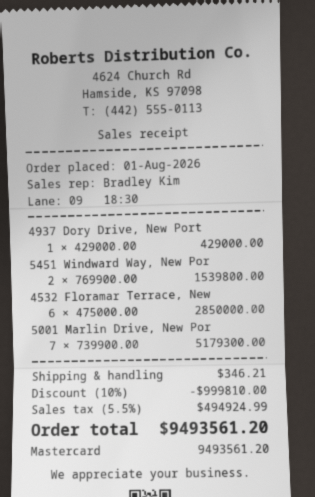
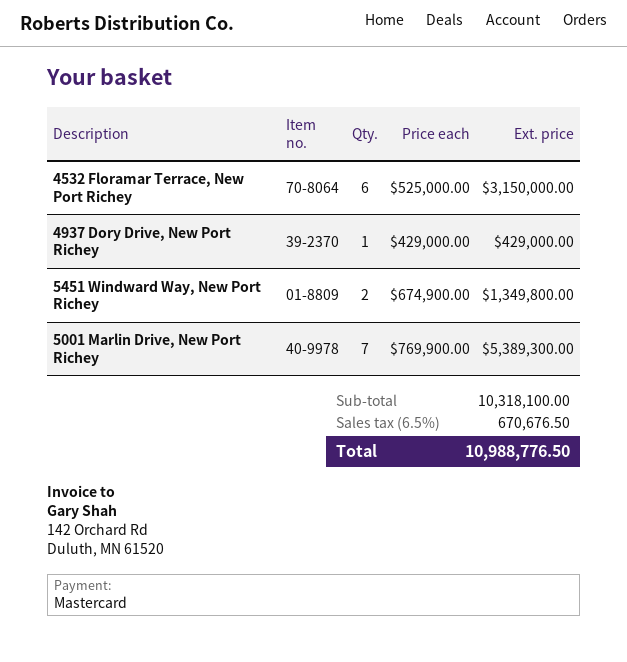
5451 Windward Way, New Por: 2 x 769900.00 = 1539800.00 -> 2 x 674900.00 = 1349800.00
4532 Floramar Terrace, New: 6 x 475000.00 = 2850000.00 -> 6 x 525000.00 = 3150000.00
5001 Marlin Drive, New Por: 7 x 739900.00 = 5179300.00 -> 7 x 769900.00 = 5389300.00
discount: 10% = 999810.00 -> none
shipping: 346.21 -> none
tax: 5.5% = 494924.99 -> 6.5% = 670676.50
total: 9493561.20 -> 10988776.50

